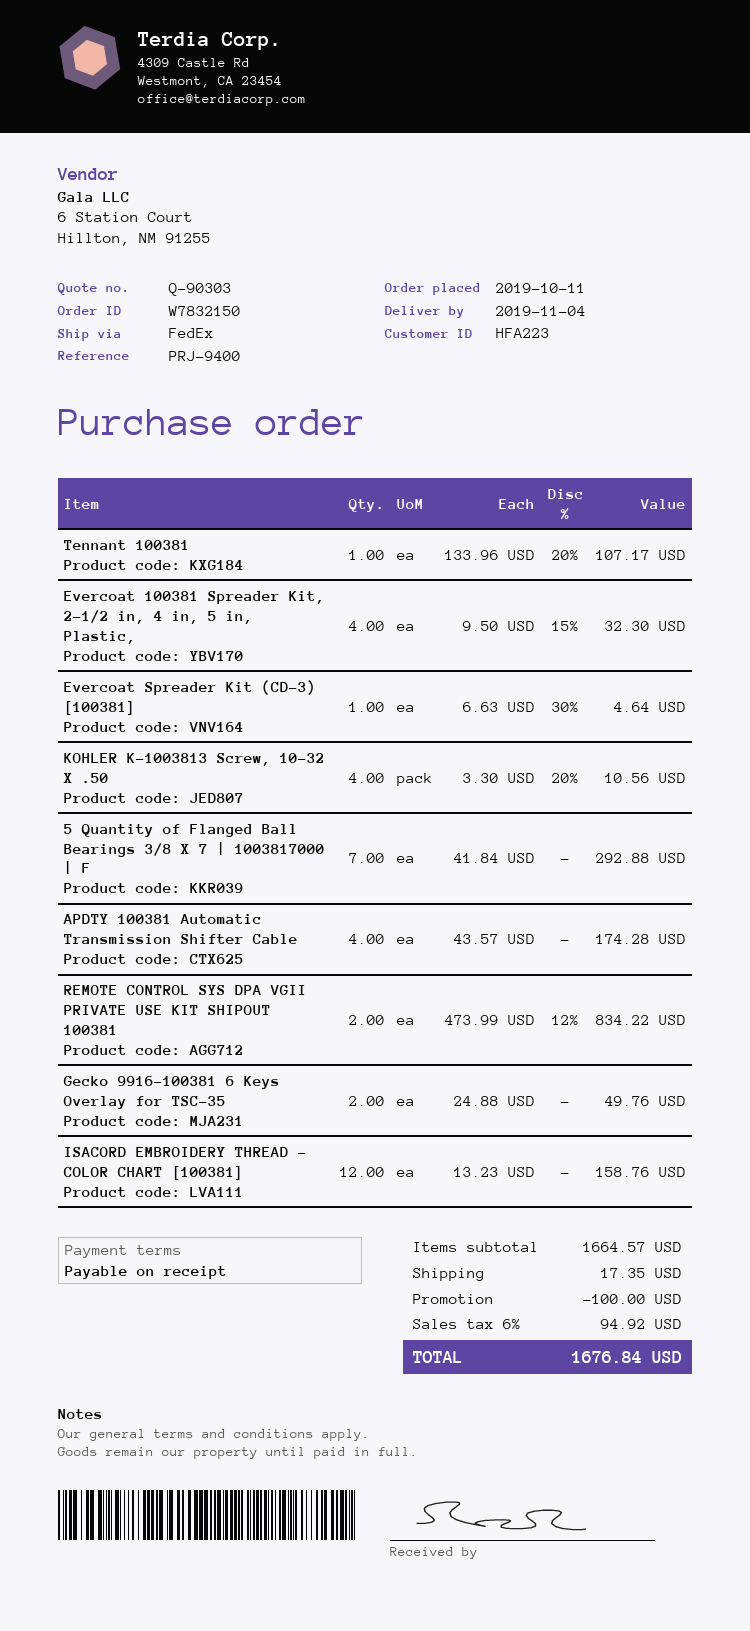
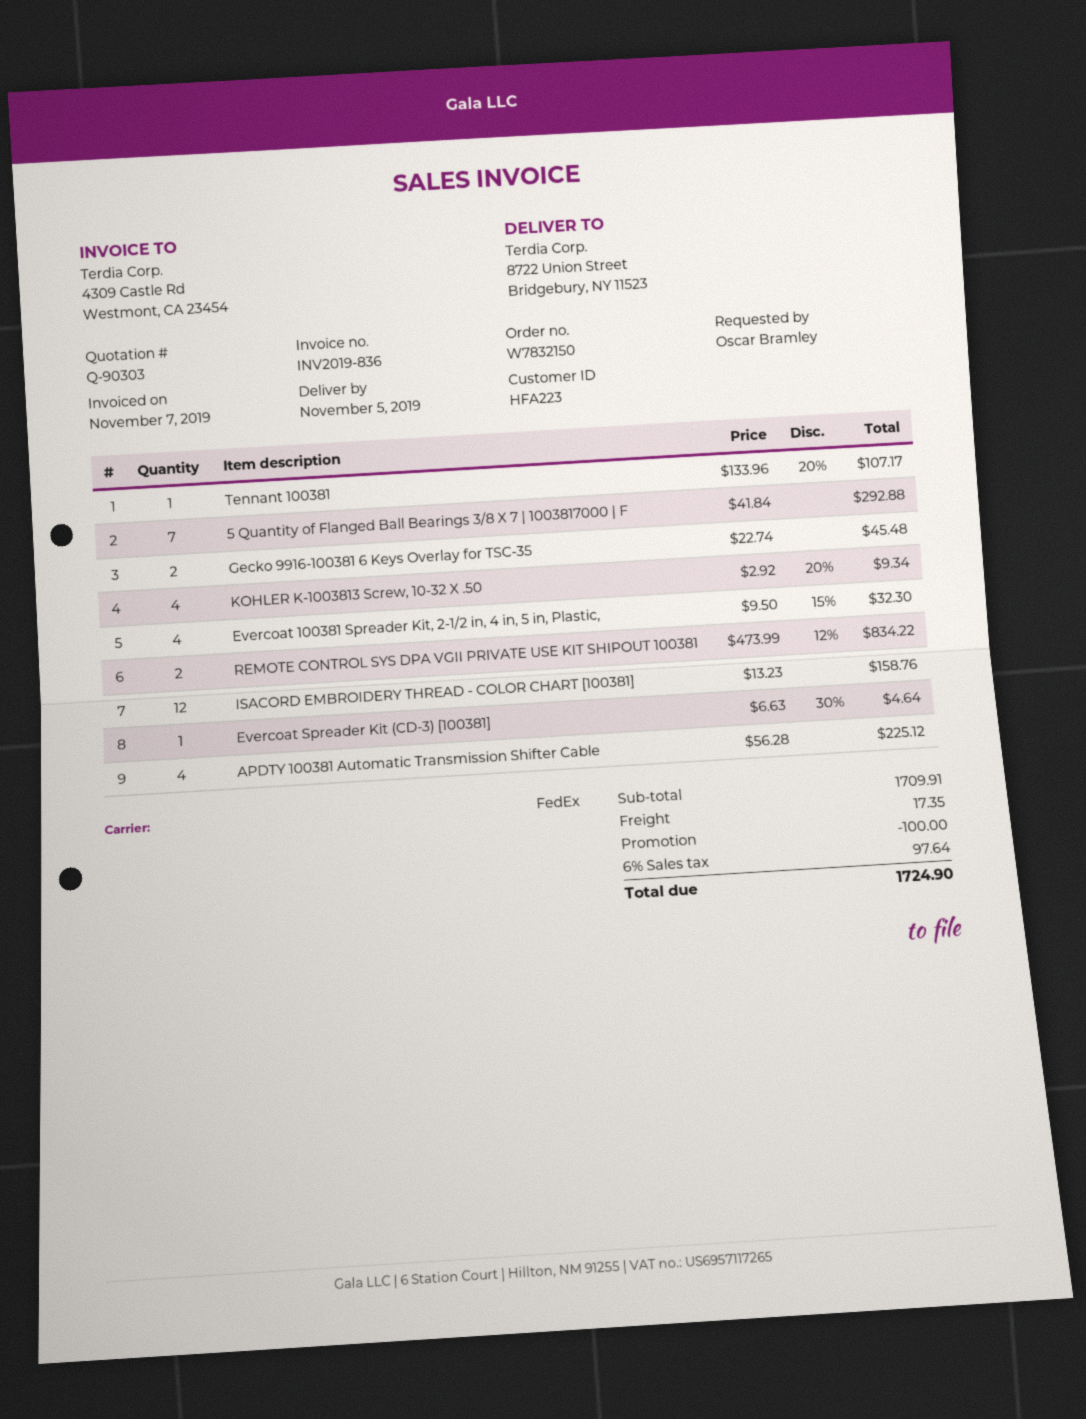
delivery date: 2019-11-04 -> 2019-11-05
KOHLER K-1003813 Screw, 10-32 X .50: 4 x 3.30 - 20% = 10.56 -> 4 x 2.92 - 20% = 9.34
APDTY 100381 Automatic Transmission Shifter Cable: 4 x 43.57 = 174.28 -> 4 x 56.28 = 225.12
Gecko 9916-100381 6 Keys Overlay for TSC-35: 2 x 24.88 = 49.76 -> 2 x 22.74 = 45.48
subtotal: 1664.57 -> 1709.91
tax: 6% = 94.92 -> 6% = 97.64
total: 1676.84 -> 1724.90

